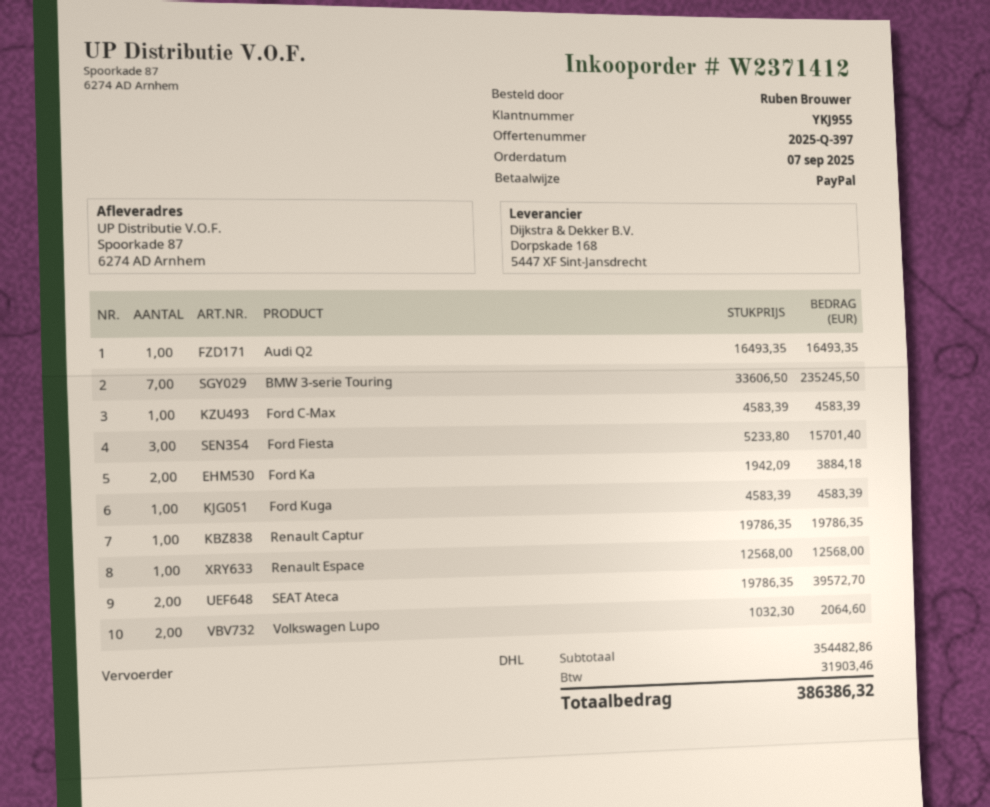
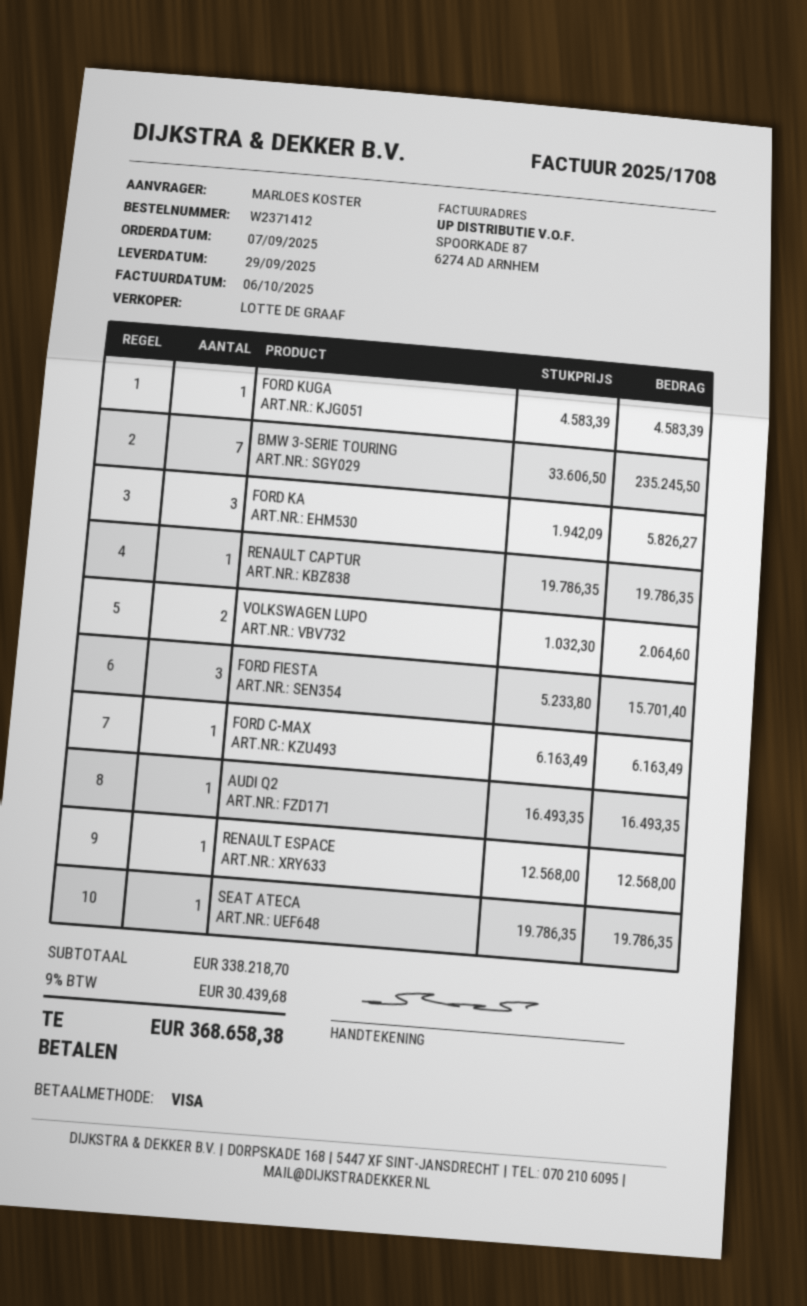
ordered by: Ruben Brouwer -> MARLOES KOSTER
payment method: PayPal -> Visa
Ford C-Max: 1 x 4583.39 = 4583.39 -> 1 x 6163.49 = 6163.49
Ford Ka: 2 x 1942.09 = 3884.18 -> 3 x 1942.09 = 5826.27
SEAT Ateca: 2 x 19786.35 = 39572.70 -> 1 x 19786.35 = 19786.35
subtotal: 354482.86 -> 338218.70
tax: 31903.46 -> 30439.68
total: 386386.32 -> 368658.38

